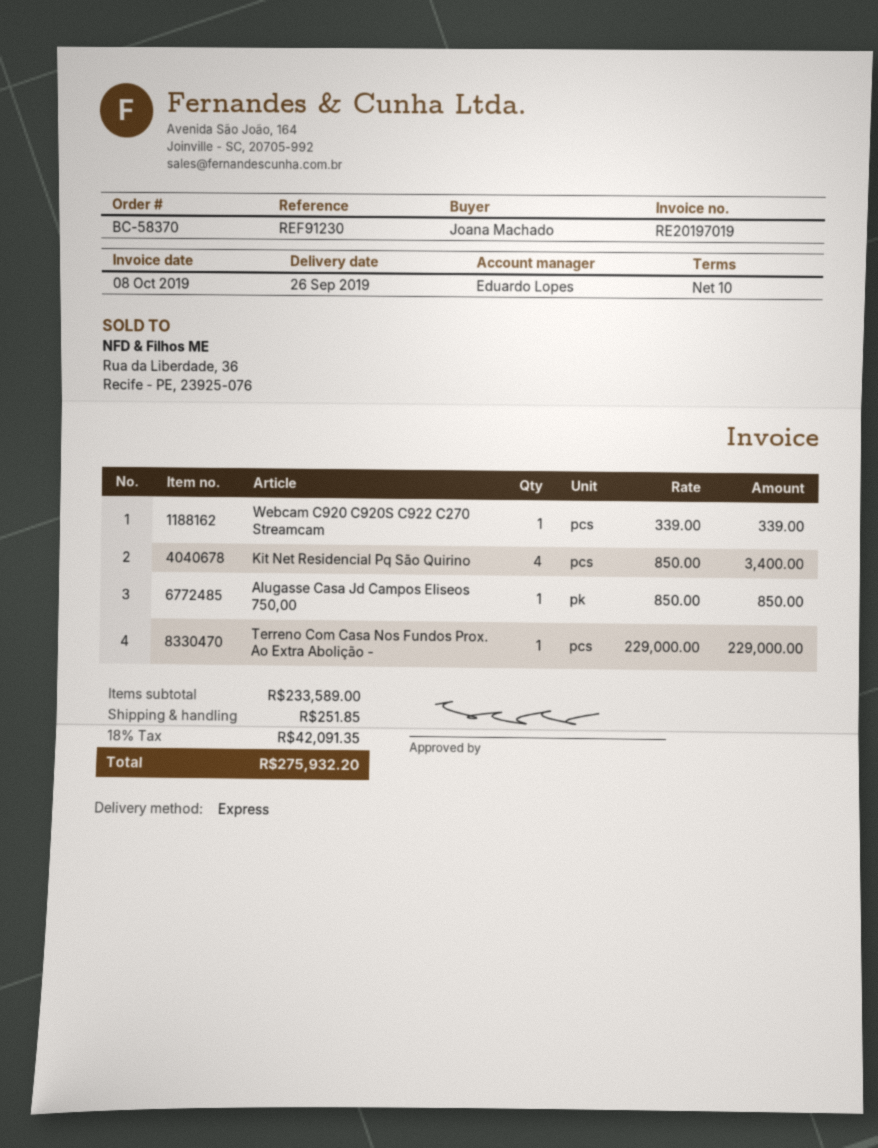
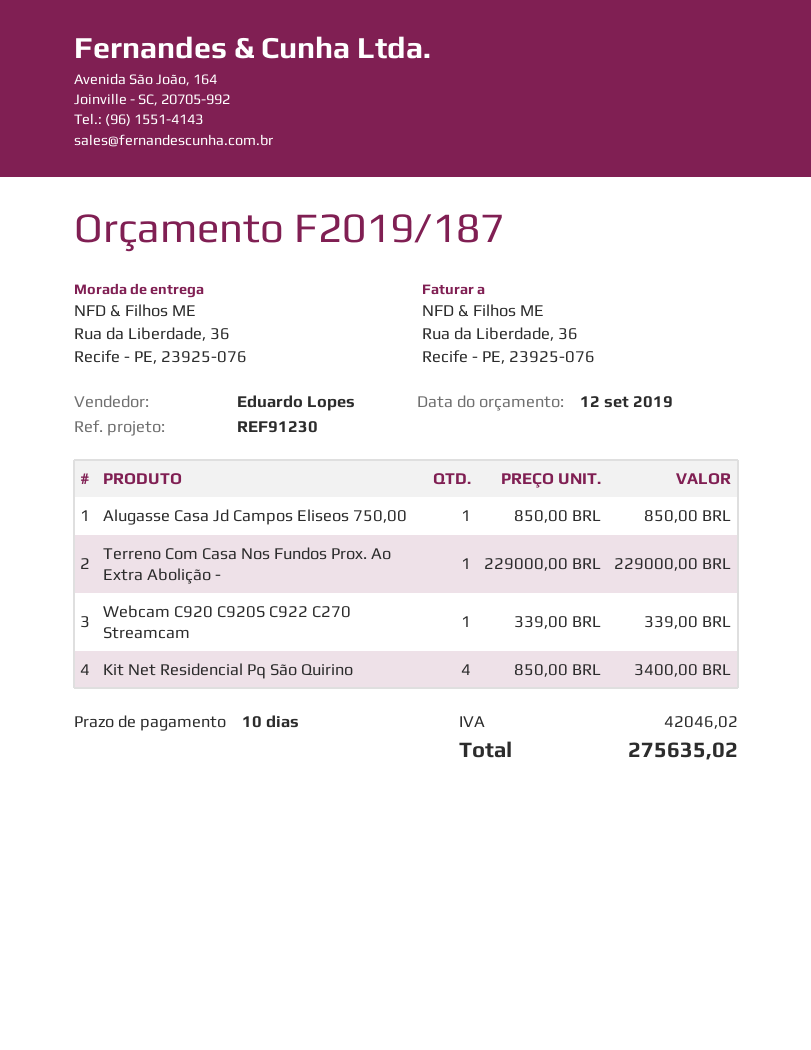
shipping: 251.85 -> none
tax: 42091.35 -> 42046.02
total: 275932.20 -> 275635.02

